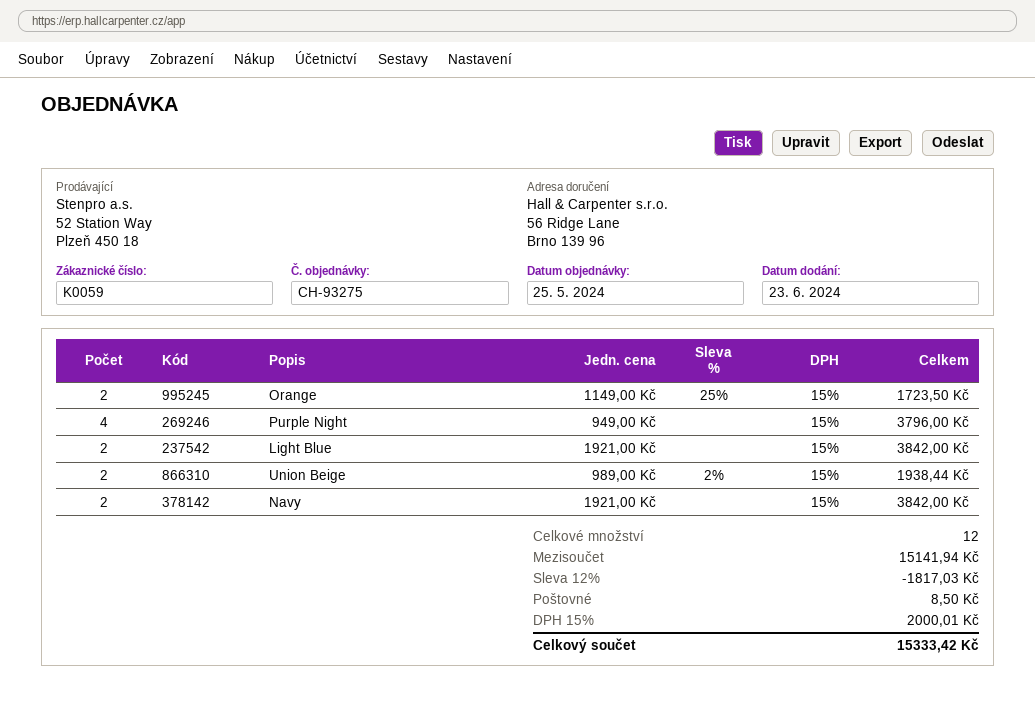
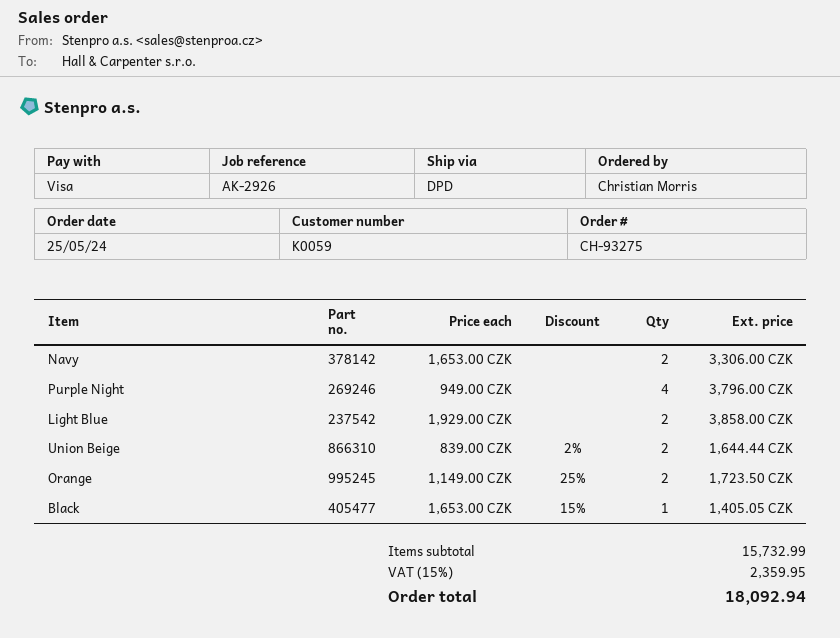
Light Blue: 2 x 1921.00 = 3842.00 -> 2 x 1929.00 = 3858.00
Union Beige: 2 x 989.00 - 2% = 1938.44 -> 2 x 839.00 - 2% = 1644.44
Navy: 2 x 1921.00 = 3842.00 -> 2 x 1653.00 = 3306.00
Black: none -> 1 x 1653.00 - 15% = 1405.05
subtotal: 15141.94 -> 15732.99
discount: 12% = 1817.03 -> none
shipping: 8.50 -> none
tax: 15% = 2000.01 -> 15% = 2359.95
total: 15333.42 -> 18092.94

